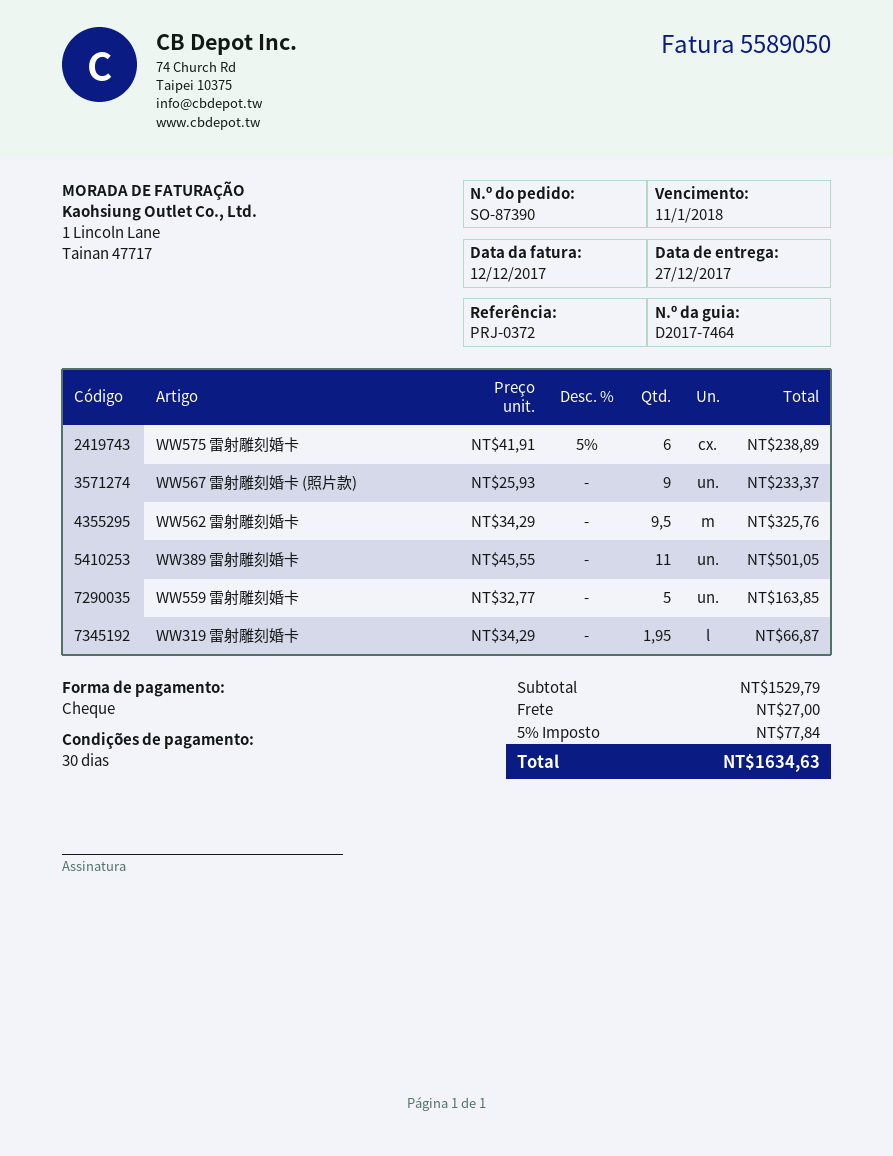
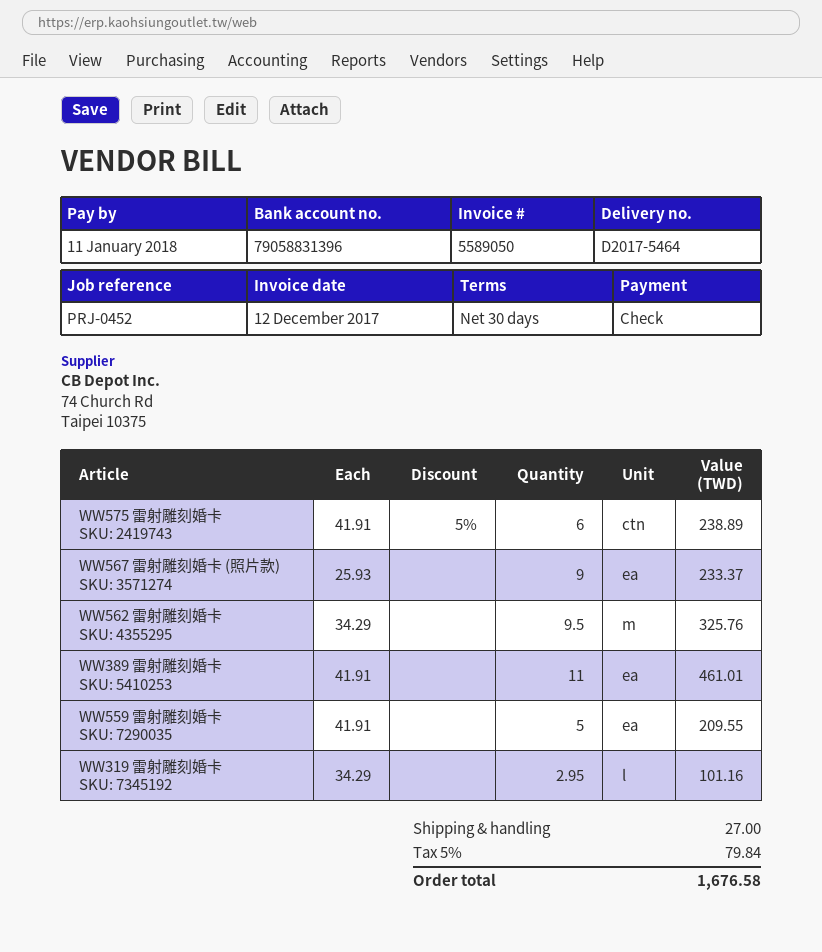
delivery note number: D2017-7464 -> D2017-5464
reference: PRJ-0372 -> PRJ-0452
WW389 雷射雕刻婚卡: 11 x 45.55 = 501.05 -> 11 x 41.91 = 461.01
WW559 雷射雕刻婚卡: 5 x 32.77 = 163.85 -> 5 x 41.91 = 209.55
WW319 雷射雕刻婚卡: 1.95 x 34.29 = 66.87 -> 2.95 x 34.29 = 101.16
tax: 5% = 77.84 -> 5% = 79.84
total: 1634.63 -> 1676.58

